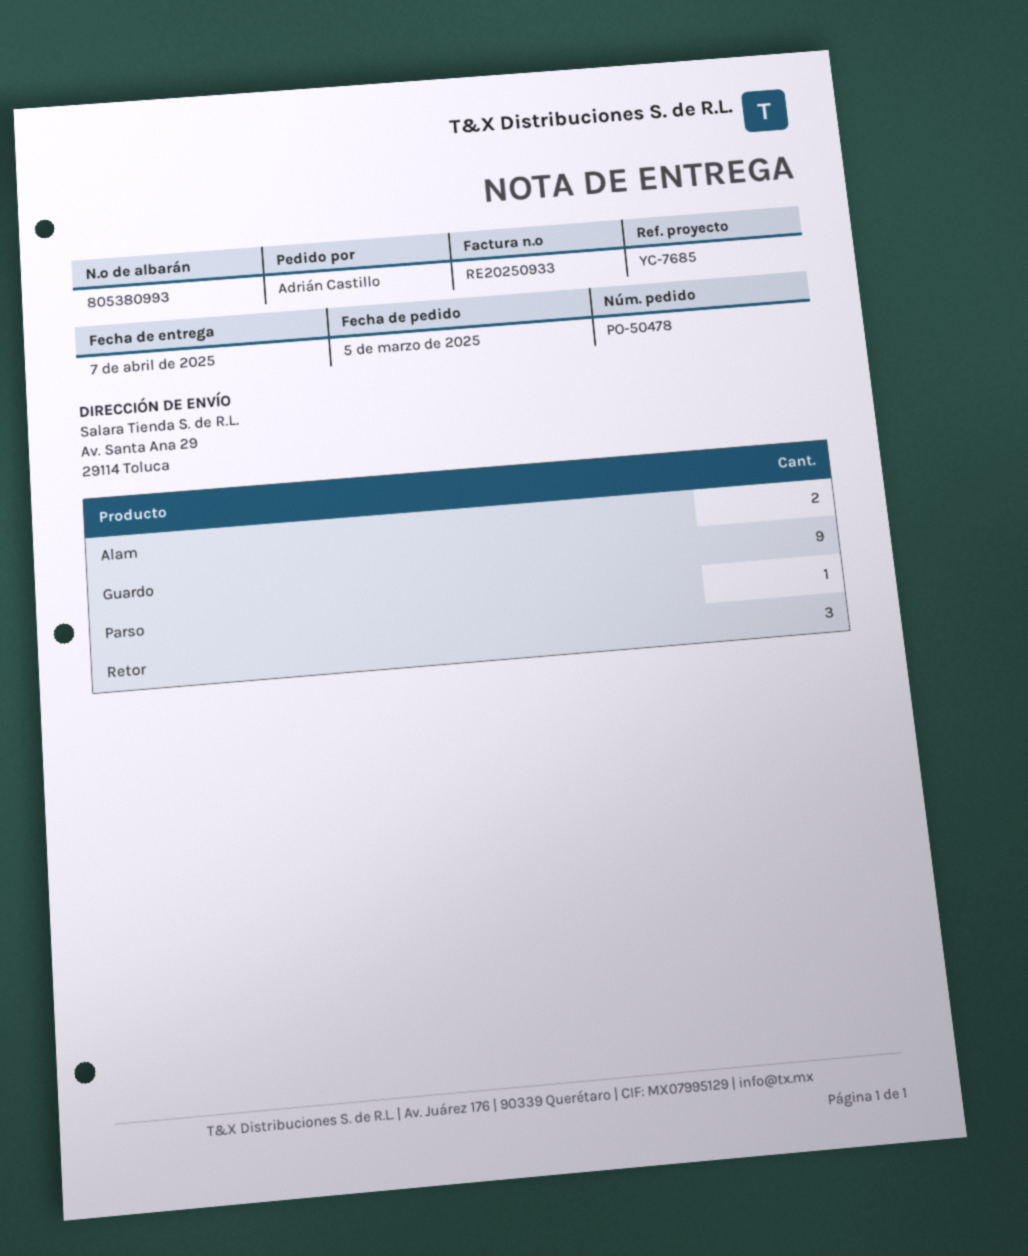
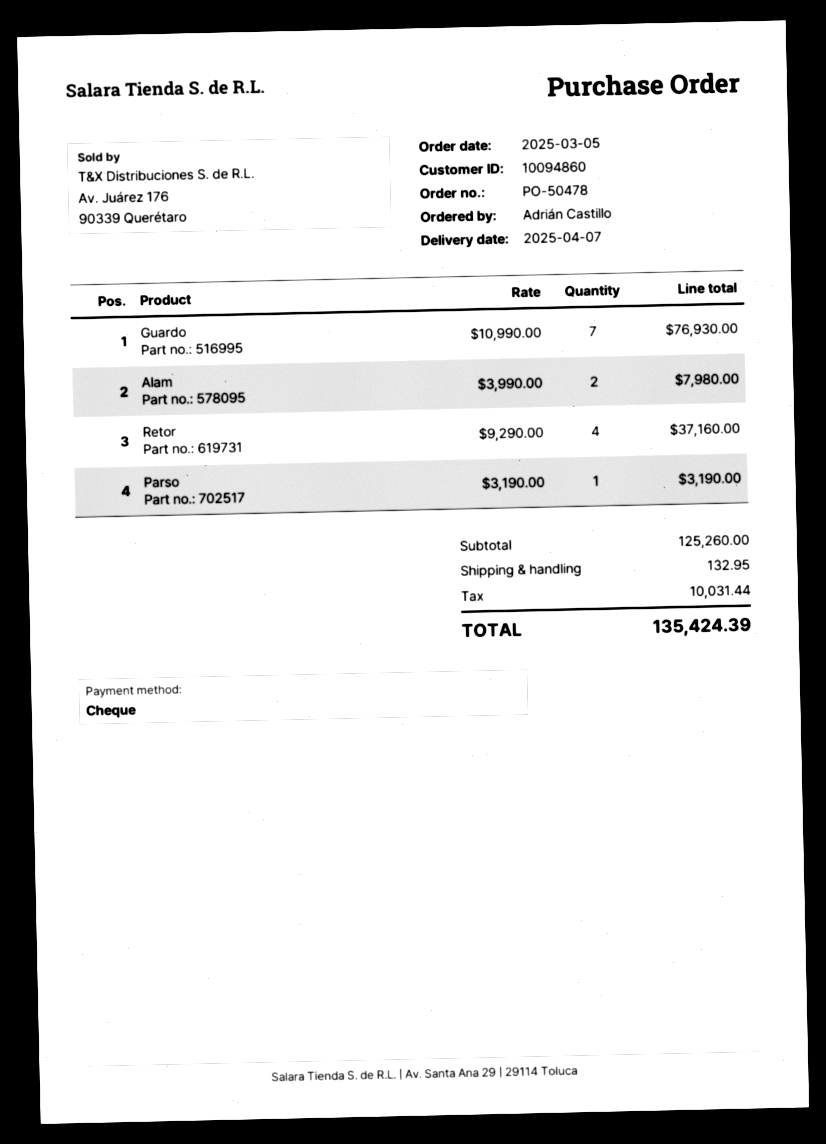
Guardo: 9 -> 7
Retor: 3 -> 4

